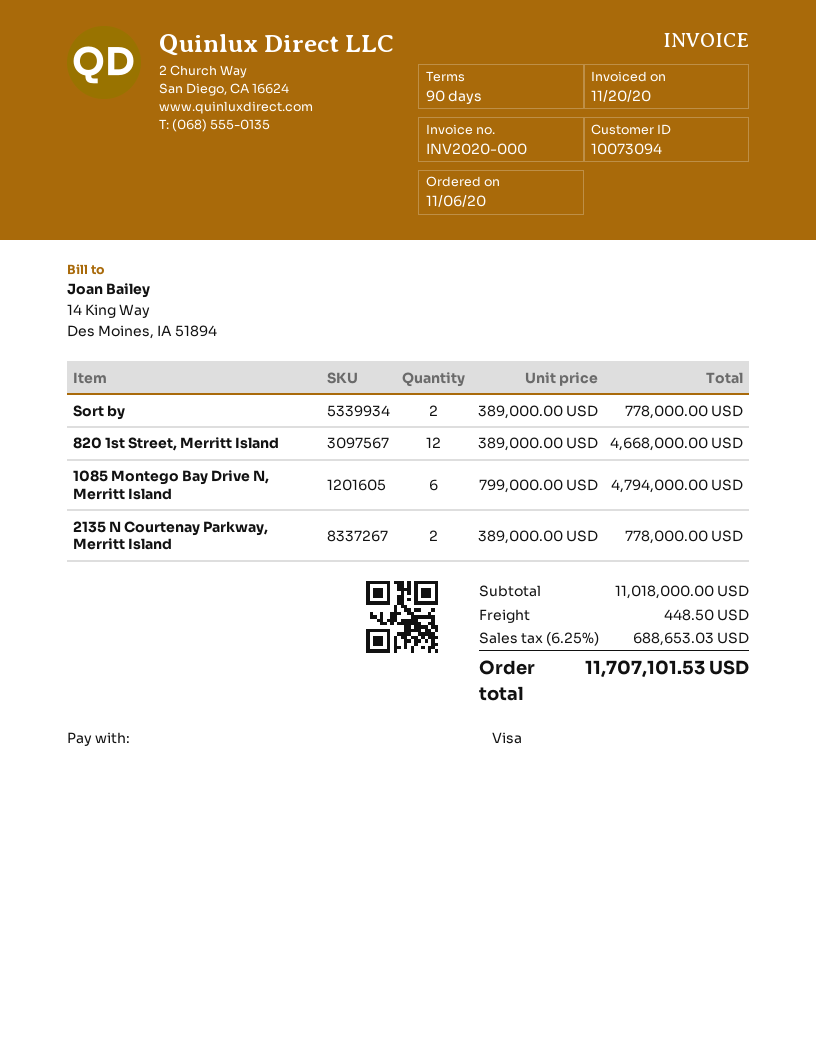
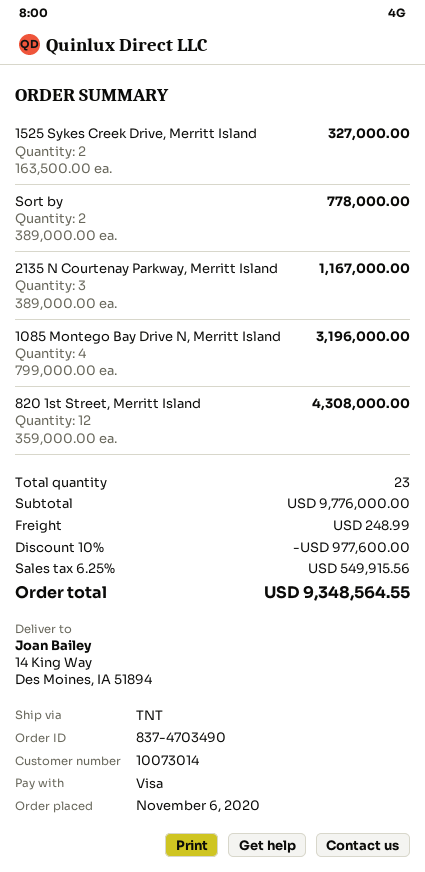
customer number: 10073094 -> 10073014
820 1st Street, Merritt Island: 12 x 389000.00 = 4668000.00 -> 12 x 359000.00 = 4308000.00
1085 Montego Bay Drive N, Merritt Island: 6 x 799000.00 = 4794000.00 -> 4 x 799000.00 = 3196000.00
2135 N Courtenay Parkway, Merritt Island: 2 x 389000.00 = 778000.00 -> 3 x 389000.00 = 1167000.00
1525 Sykes Creek Drive, Merritt Island: none -> 2 x 163500.00 = 327000.00
subtotal: 11018000.00 -> 9776000.00
discount: none -> 10% = 977600.00
shipping: 448.50 -> 248.99
tax: 6.25% = 688653.03 -> 6.25% = 549915.56
total: 11707101.53 -> 9348564.55

